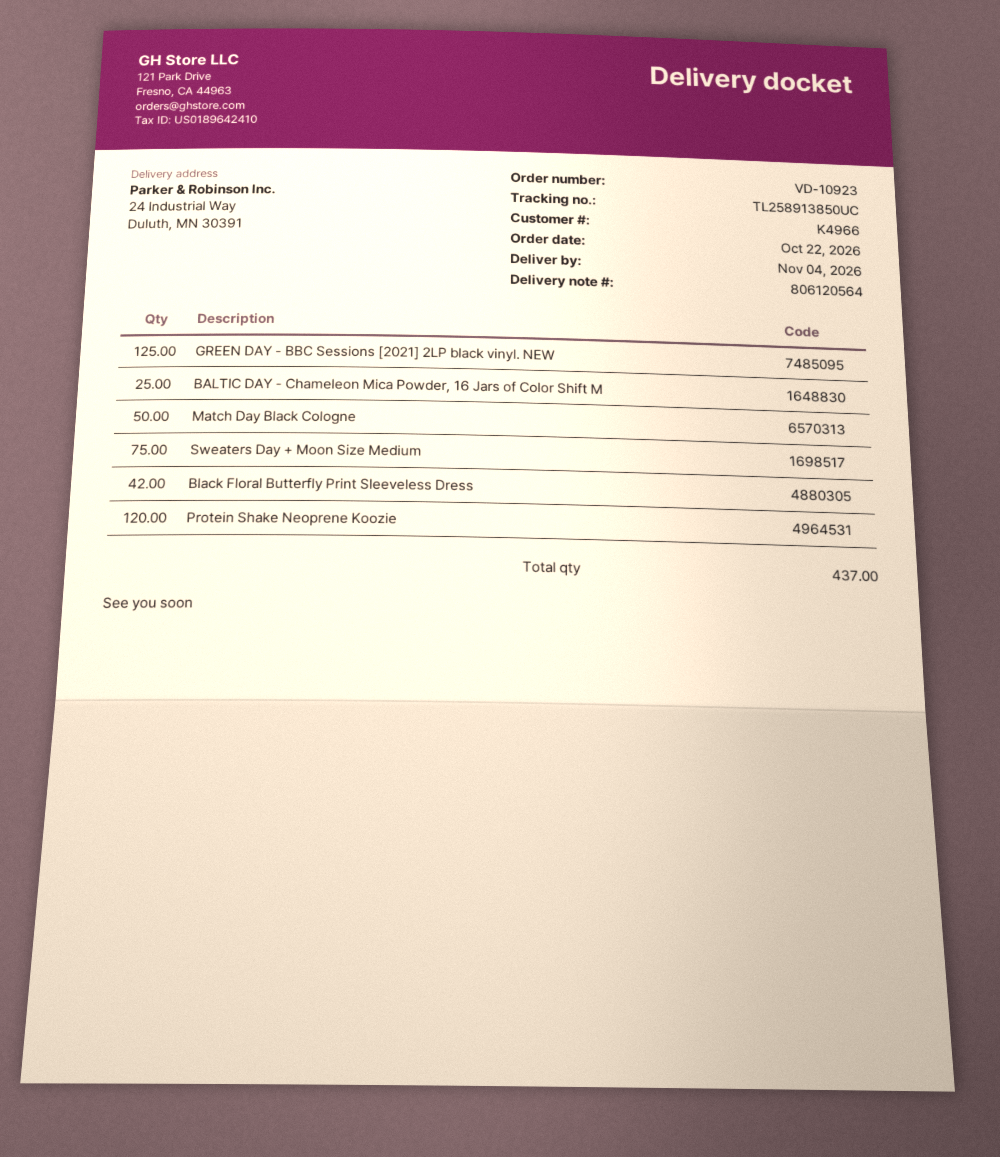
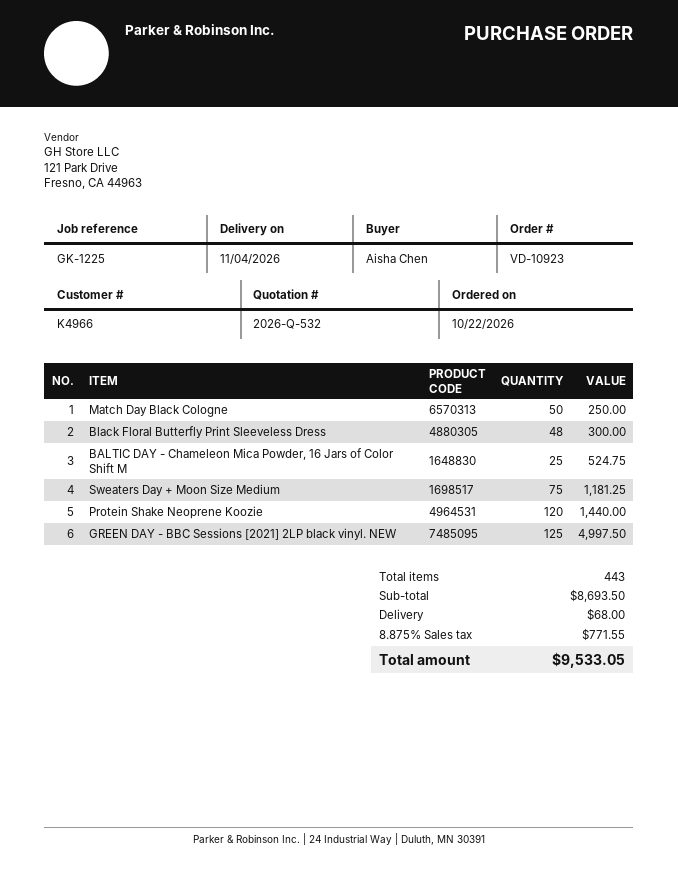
Black Floral Butterfly Print Sleeveless Dress: 42 -> 48
total quantity: 437 -> 443

